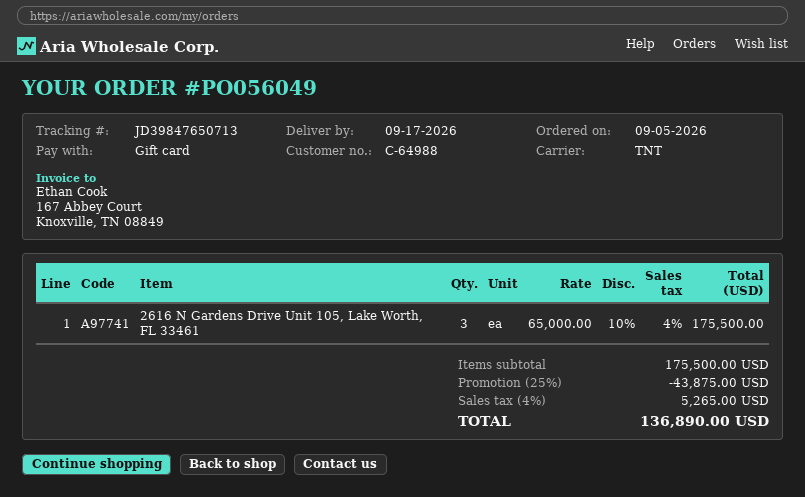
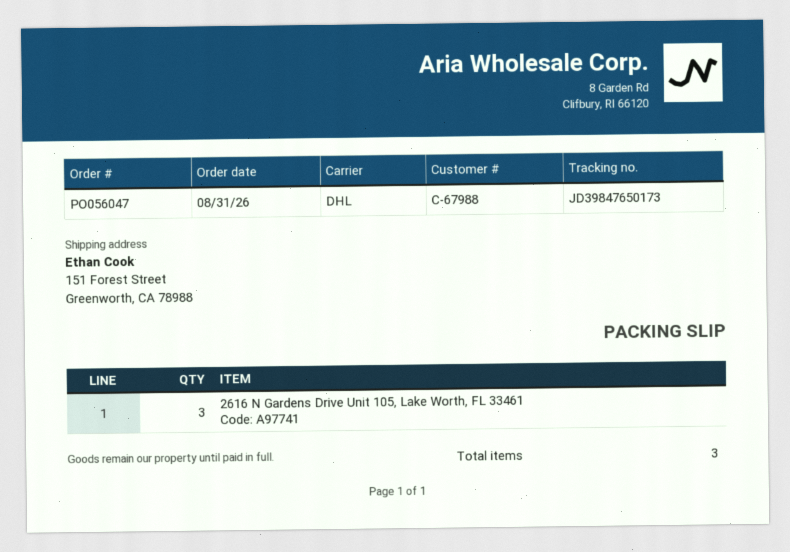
order number: PO056049 -> PO056047
order date: 2026-09-05 -> 2026-08-31
customer number: C-64988 -> C-67988
shipping method: TNT -> DHL
tracking number: JD39847650713 -> JD39847650173

